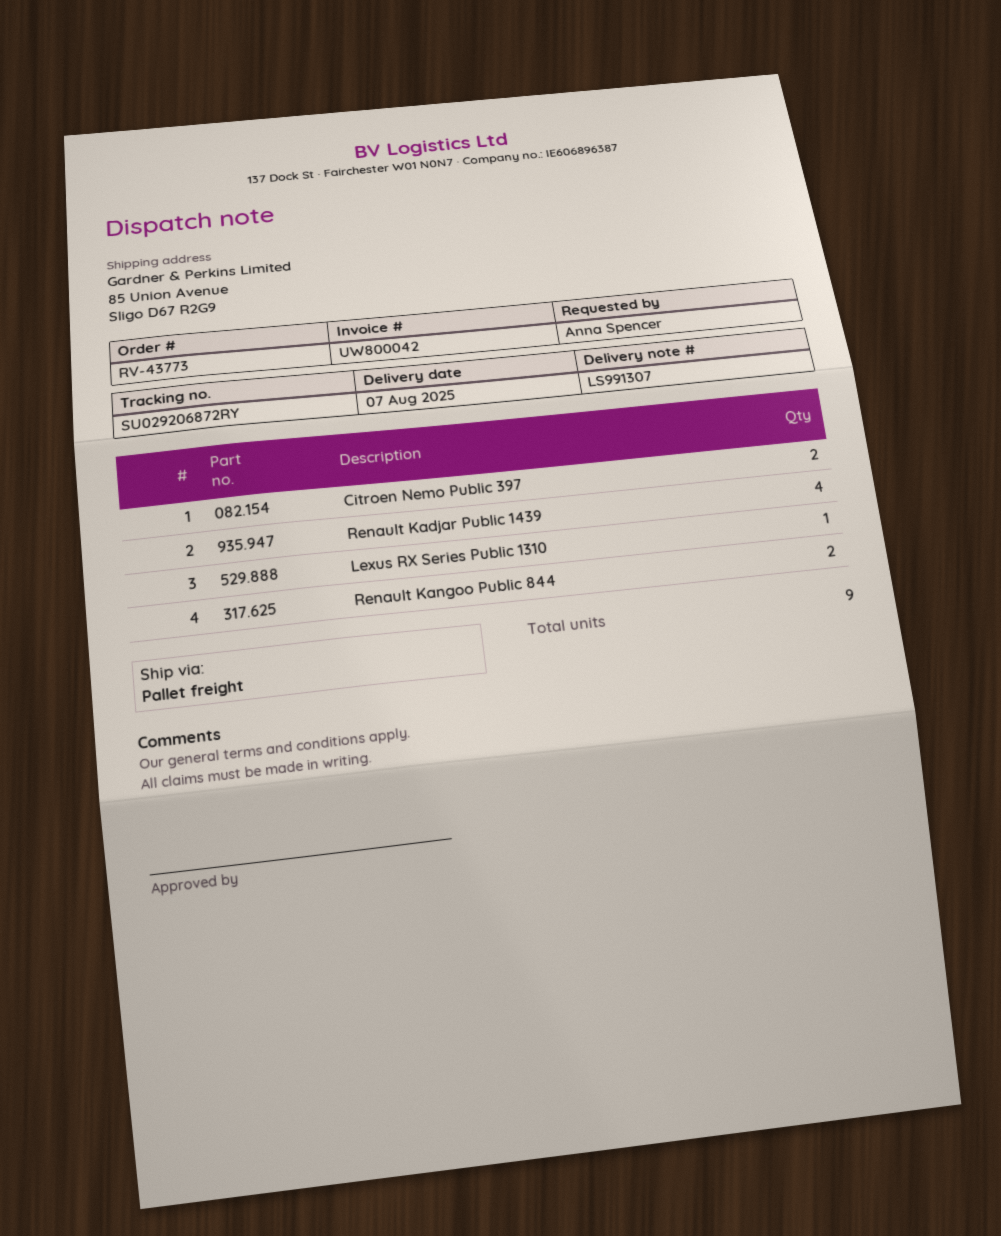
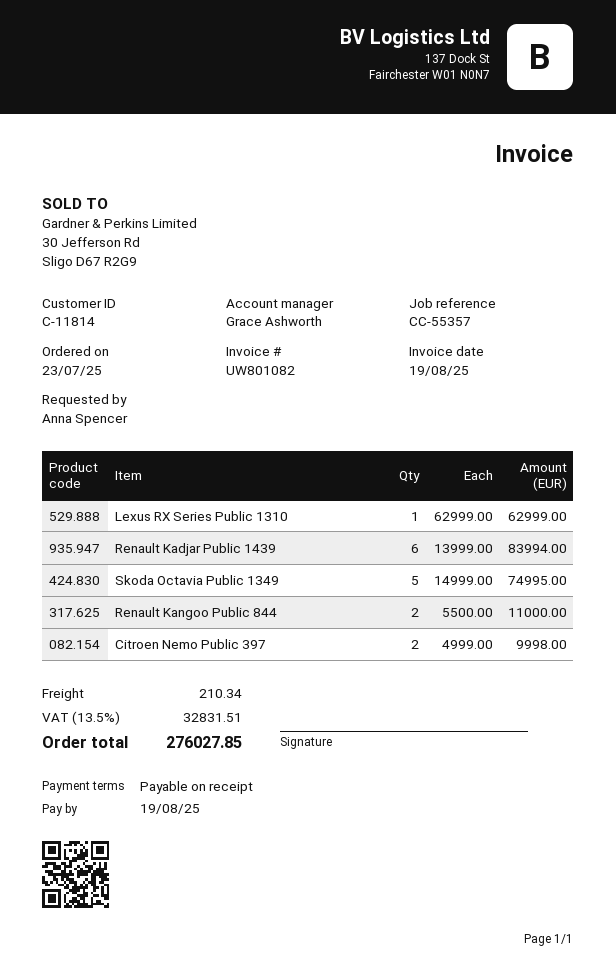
invoice number: UW800042 -> UW801082
Renault Kadjar Public 1439: 4 -> 6
Skoda Octavia Public 1349: none -> 5

